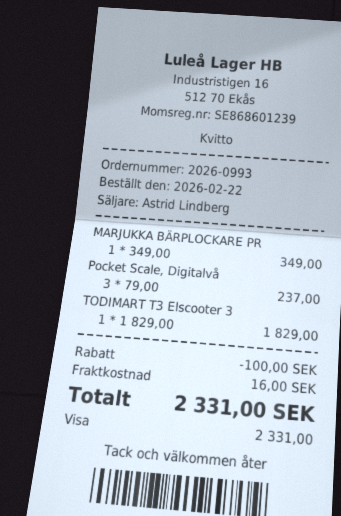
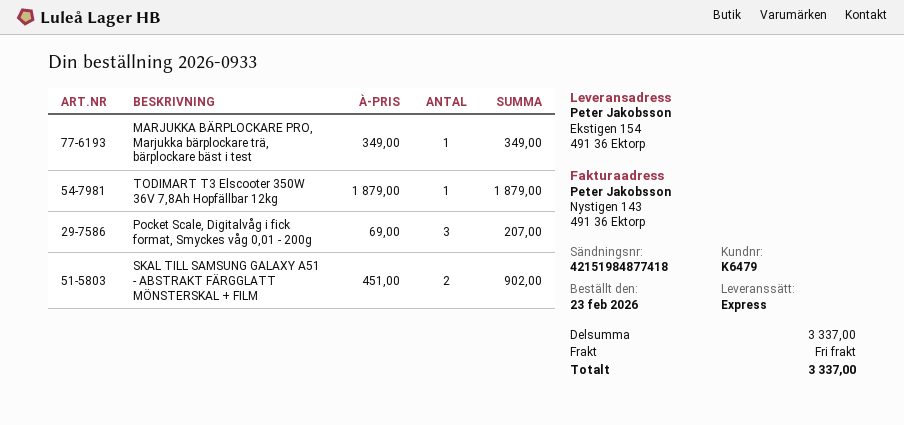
order number: 2026-0993 -> 2026-0933
order date: 2026-02-22 -> 2026-02-23
Pocket Scale, Digitalvå: 3 x 79.00 = 237.00 -> 3 x 69.00 = 207.00
TODIMART T3 Elscooter 3: 1 x 1829.00 = 1829.00 -> 1 x 1879.00 = 1879.00
SKAL TILL SAMSUNG GALAXY A51 - ABSTRAKT FÄRGGLATT MÖNSTERSKAL + FILM: none -> 2 x 451.00 = 902.00
discount: 100.00 -> none
shipping: 16.00 -> 0.00
total: 2331.00 -> 3337.00

